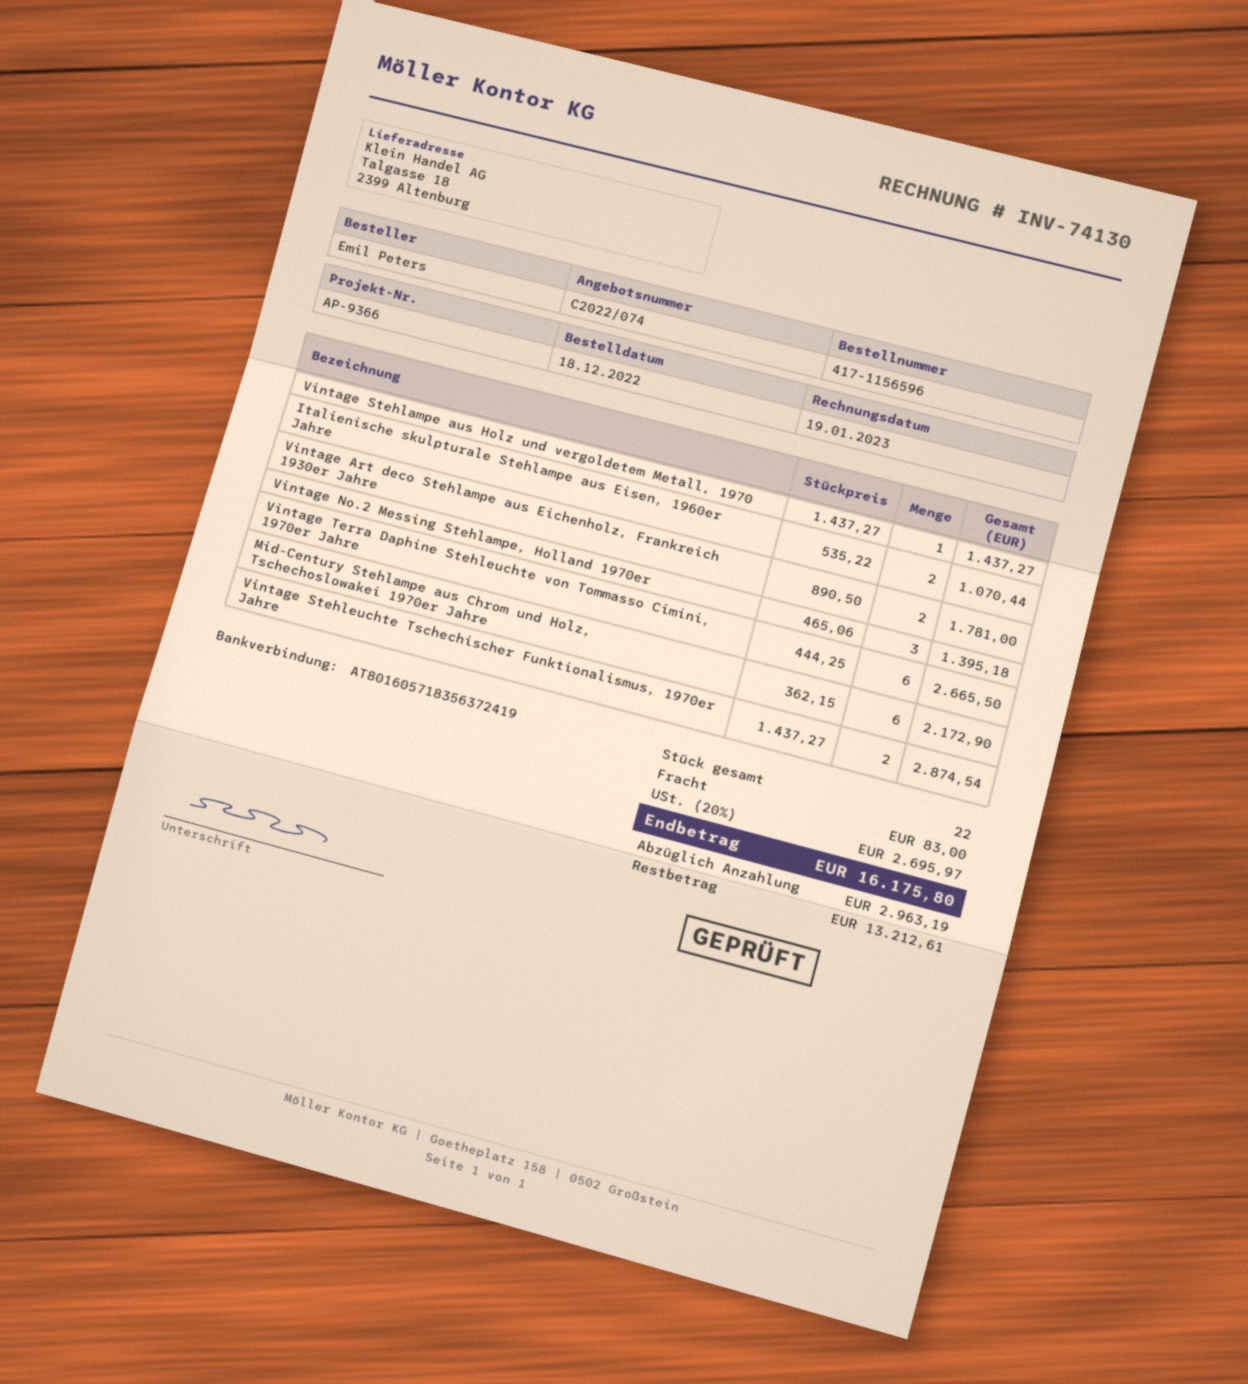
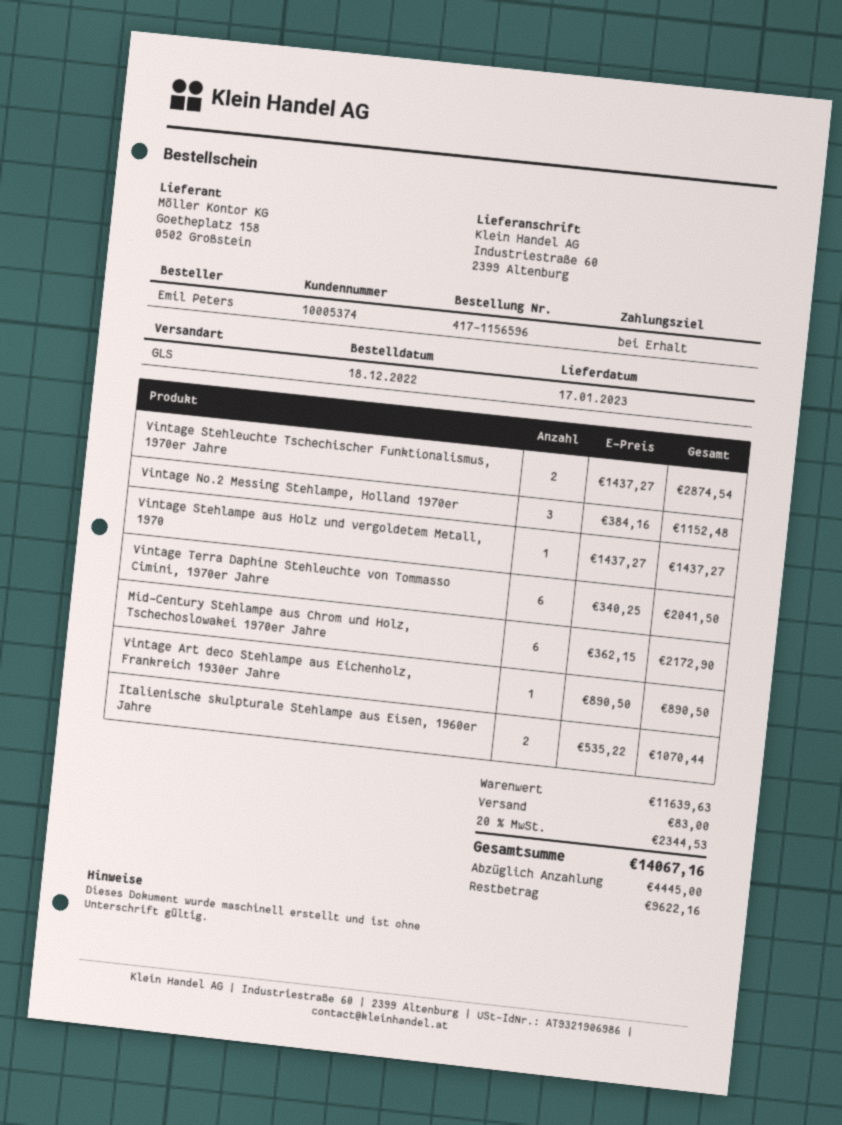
ship to: Talgasse 18, 2399 Altenburg -> Industriestraße 60, 2399 Altenburg
Vintage Art deco Stehlampe aus Eichenholz, Frankreich 1930er Jahre: 2 x 890.50 = 1781.00 -> 1 x 890.50 = 890.50
Vintage No.2 Messing Stehlampe, Holland 1970er: 3 x 465.06 = 1395.18 -> 3 x 384.16 = 1152.48
Vintage Terra Daphine Stehleuchte von Tommasso Cimini, 1970er Jahre: 6 x 444.25 = 2665.50 -> 6 x 340.25 = 2041.50
tax: 20% = 2695.97 -> 20% = 2344.53
total: 16175.80 -> 14067.16
deposit: 2963.19 -> 4445.00
balance: 13212.61 -> 9622.16

